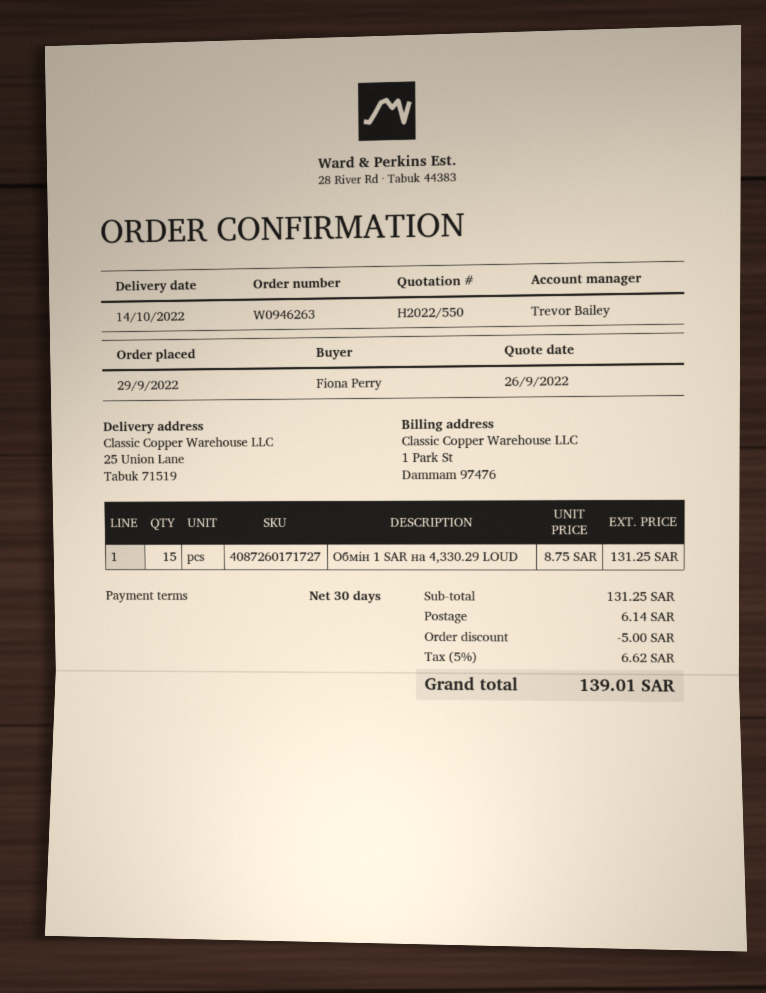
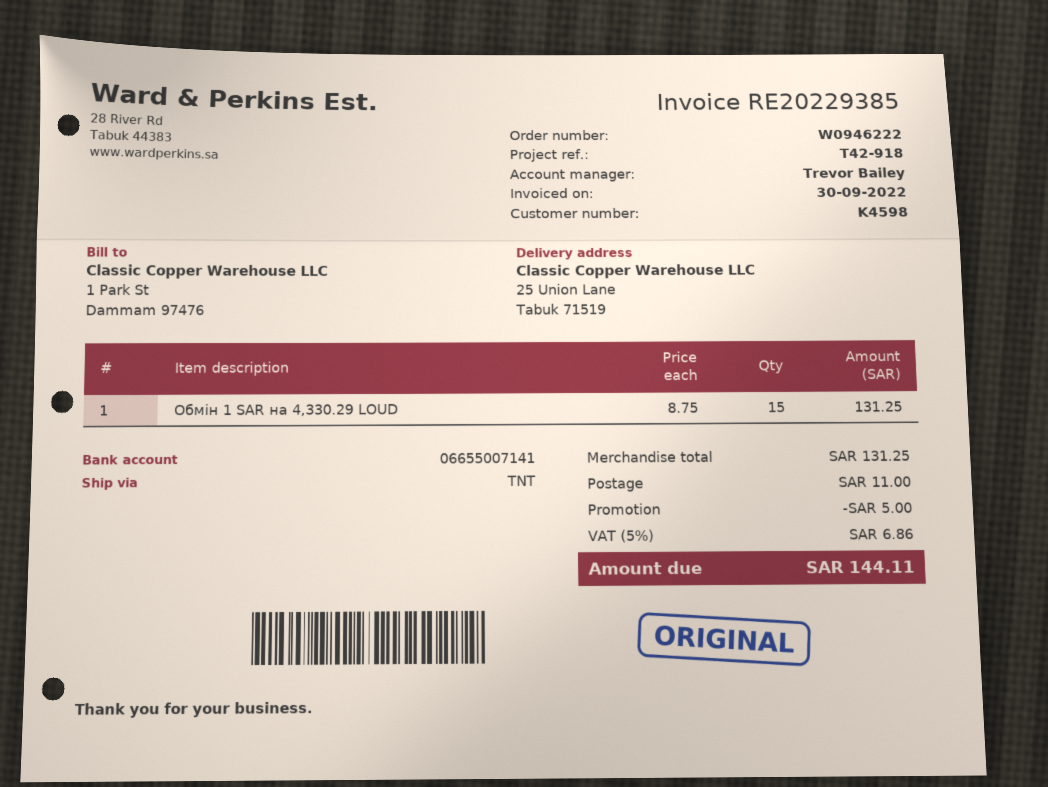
order number: W0946263 -> W0946222
shipping: 6.14 -> 11.00
tax: 5% = 6.62 -> 5% = 6.86
total: 139.01 -> 144.11

